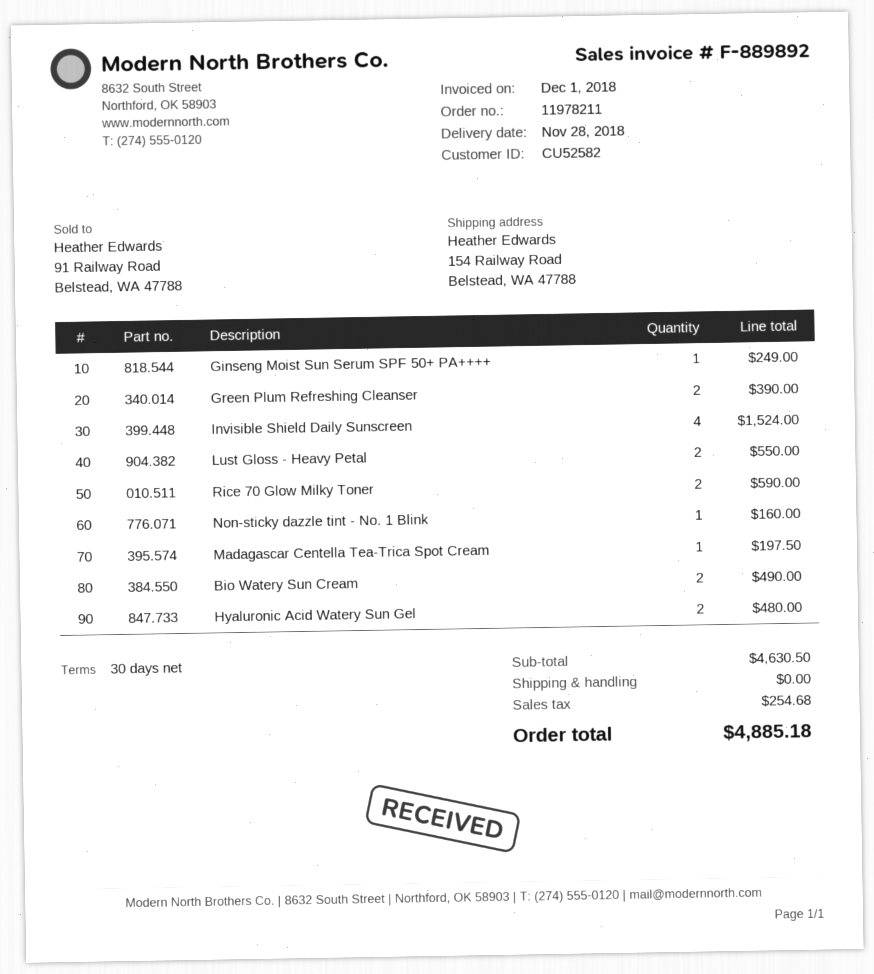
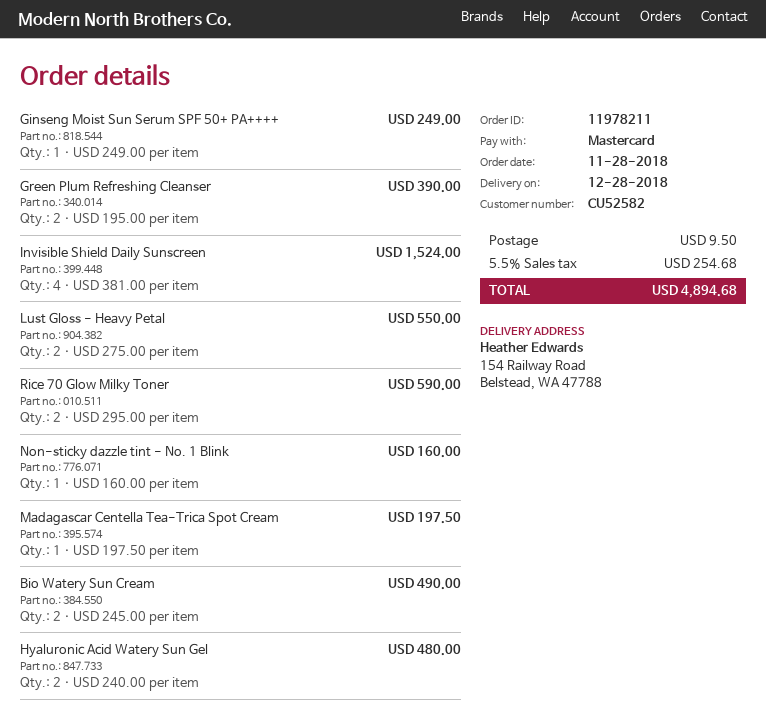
delivery date: 2018-11-28 -> 2018-12-28
shipping: 0.00 -> 9.50
total: 4885.18 -> 4894.68

